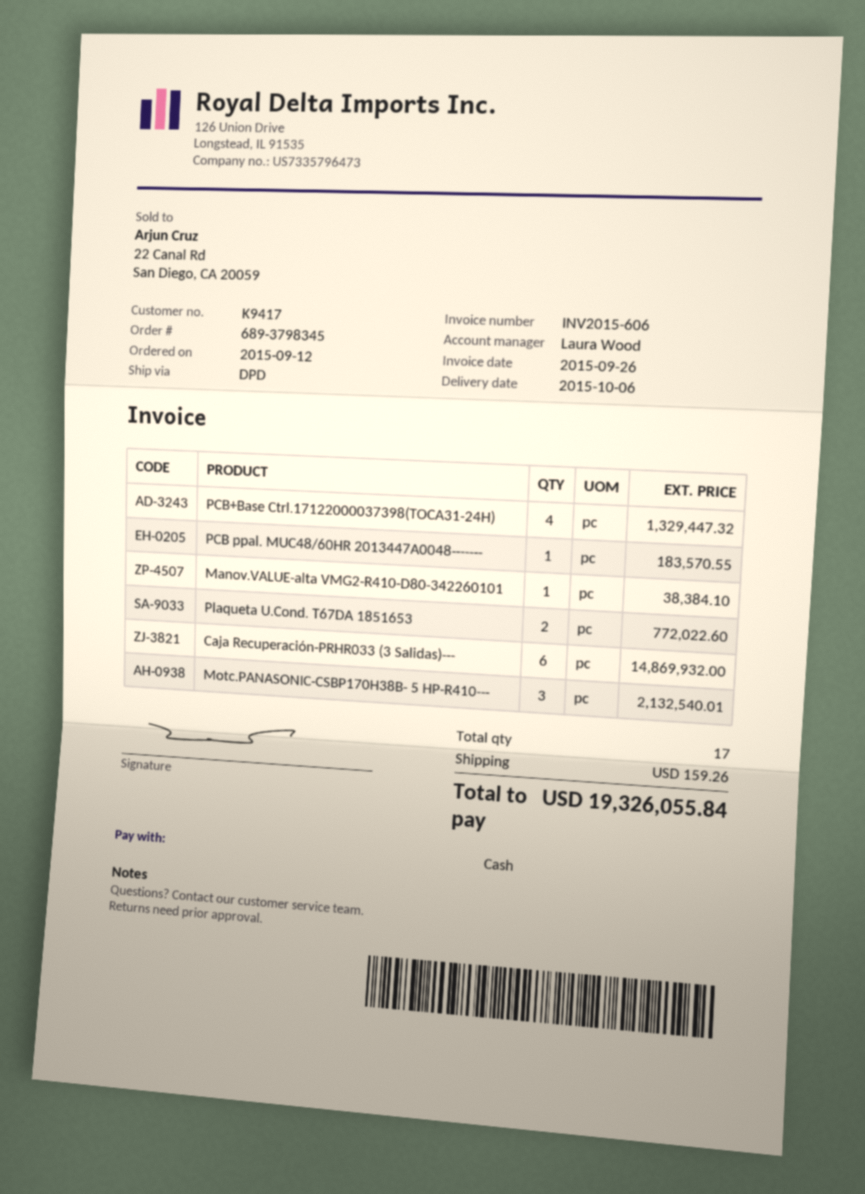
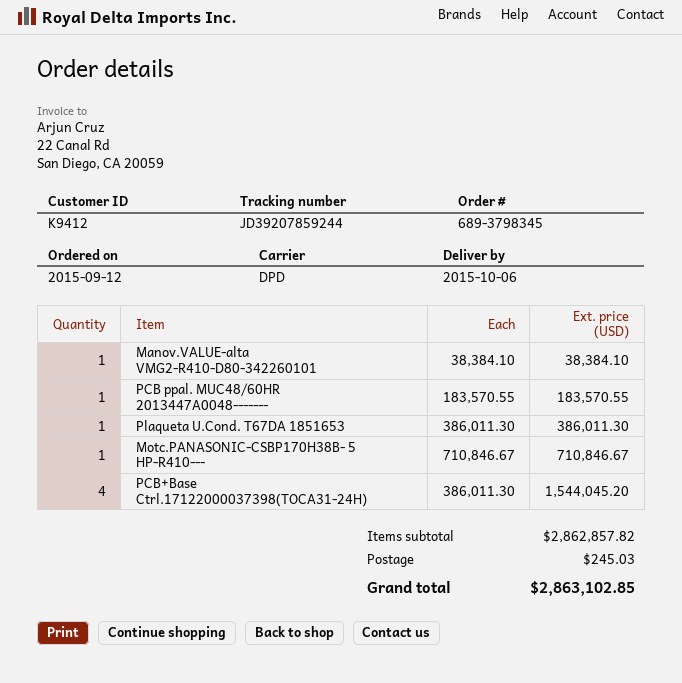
customer number: K9417 -> K9412
PCB+Base Ctrl.17122000037398(TOCA31-24H): 4 for 1329447.32 -> 4 for 1544045.20
Plaqueta U.Cond. T67DA 1851653: 2 for 772022.60 -> 1 for 386011.30
Caja Recuperación-PRHR033 (3 Salidas)---: 6 for 14869932.00 -> none
Motc.PANASONIC-CSBP170H38B- 5 HP-R410---: 3 for 2132540.01 -> 1 for 710846.67
shipping: 159.26 -> 245.03
total: 19326055.84 -> 2863102.85

